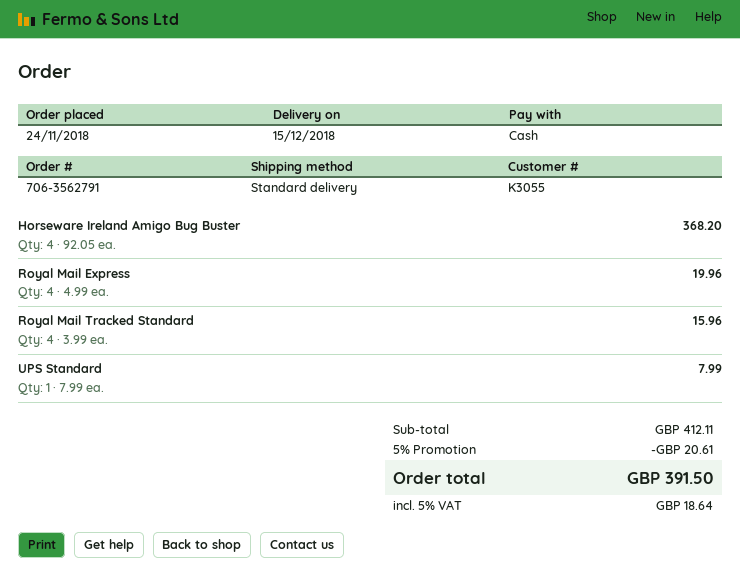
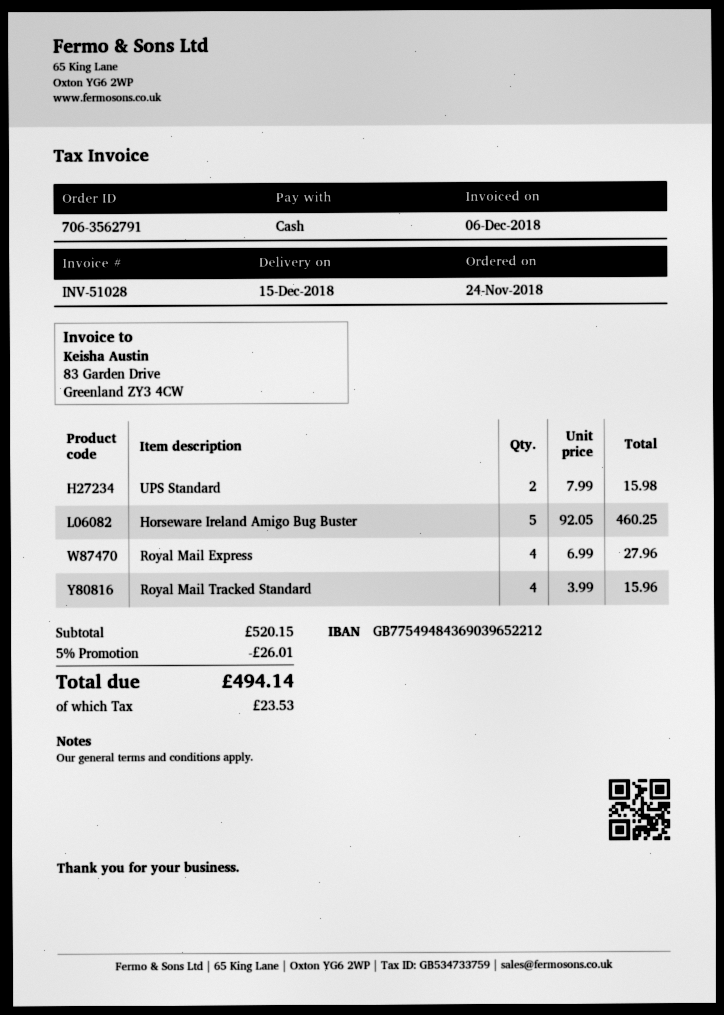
Horseware Ireland Amigo Bug Buster: 4 x 92.05 = 368.20 -> 5 x 92.05 = 460.25
Royal Mail Express: 4 x 4.99 = 19.96 -> 4 x 6.99 = 27.96
UPS Standard: 1 x 7.99 = 7.99 -> 2 x 7.99 = 15.98
subtotal: 412.11 -> 520.15
discount: 5% = 20.61 -> 5% = 26.01
tax: 18.64 -> 23.53
total: 391.50 -> 494.14

